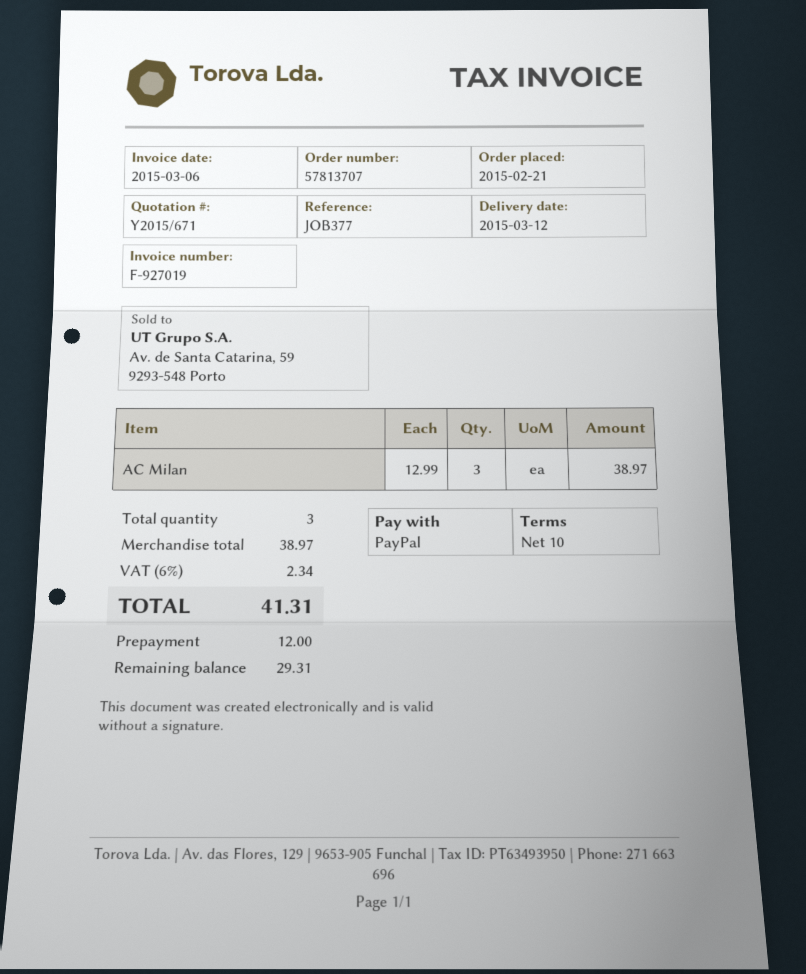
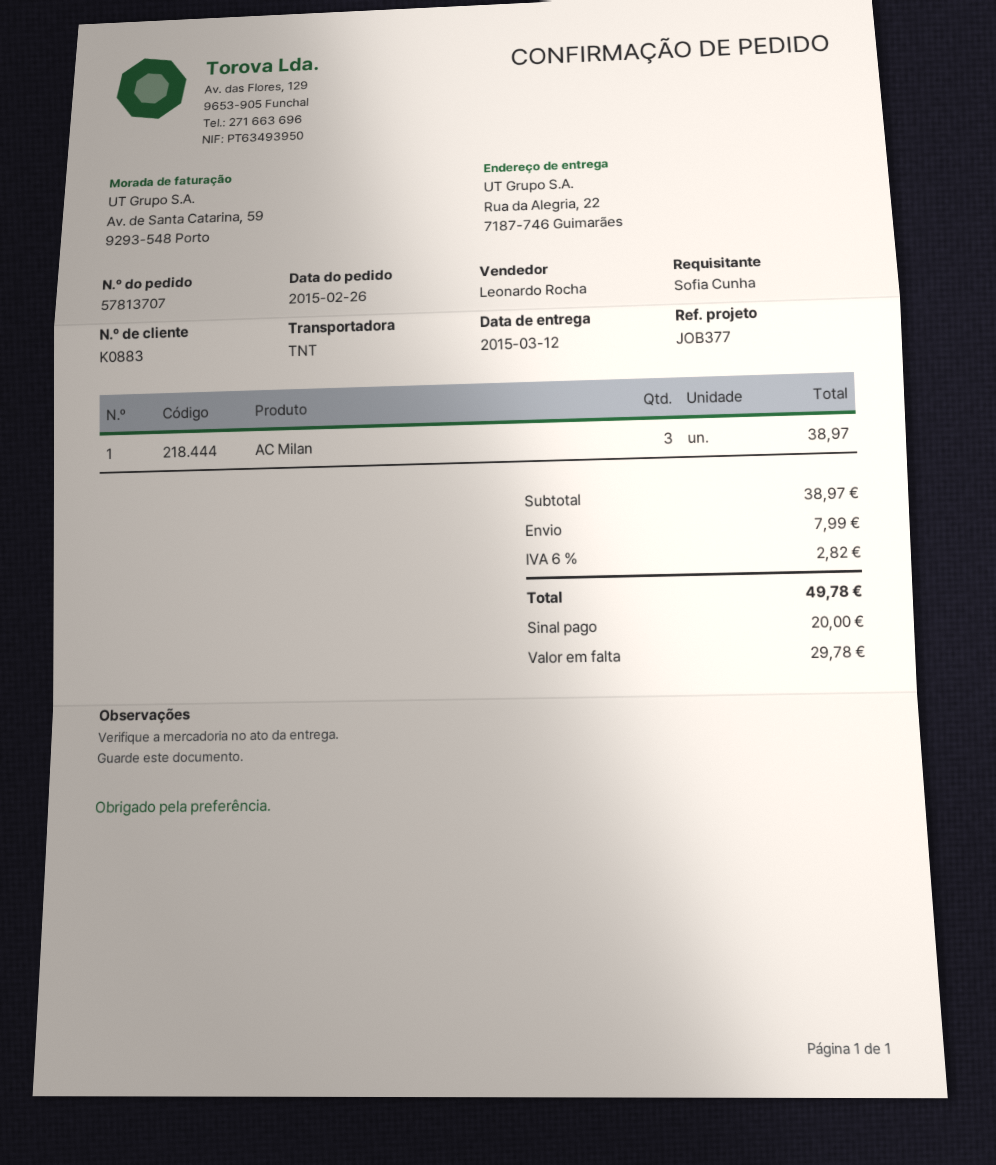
order date: 2015-02-21 -> 2015-02-26
shipping: none -> 7.99
tax: 6% = 2.34 -> 6% = 2.82
total: 41.31 -> 49.78
deposit: 12.00 -> 20.00
balance: 29.31 -> 29.78

